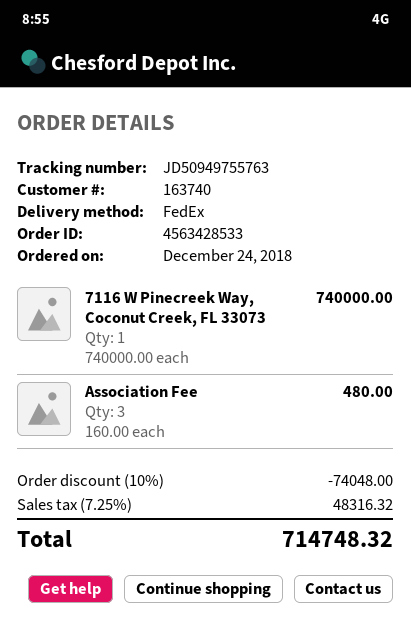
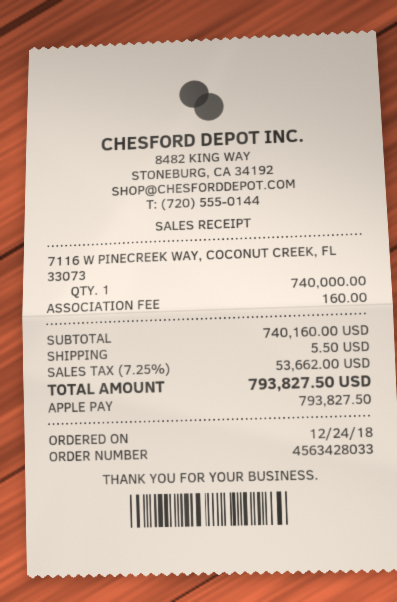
order number: 4563428533 -> 4563428033
Association Fee: 3 for 480.00 -> 1 for 160.00
discount: 10% = 74048.00 -> none
shipping: none -> 5.50
tax: 7.25% = 48316.32 -> 7.25% = 53662.00
total: 714748.32 -> 793827.50

